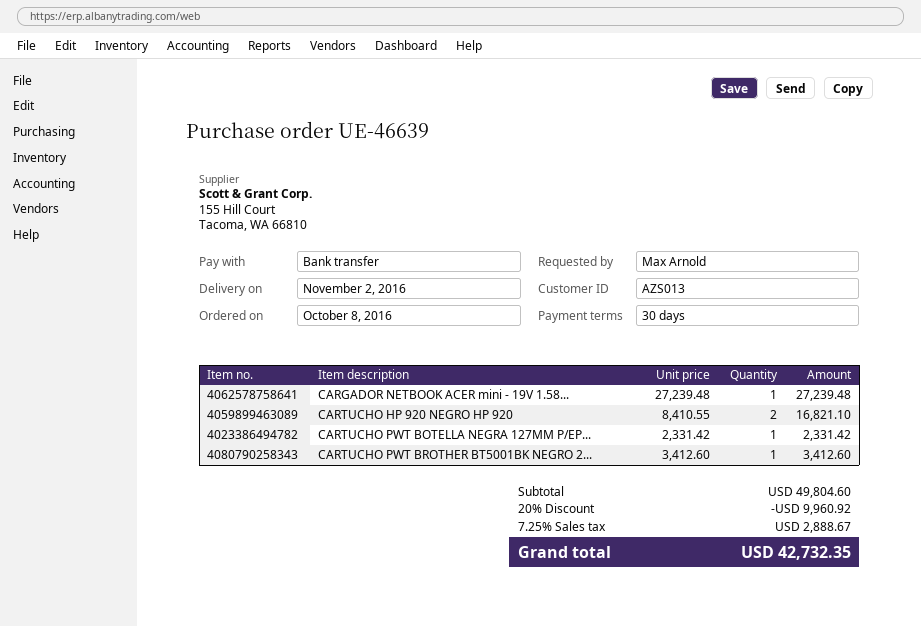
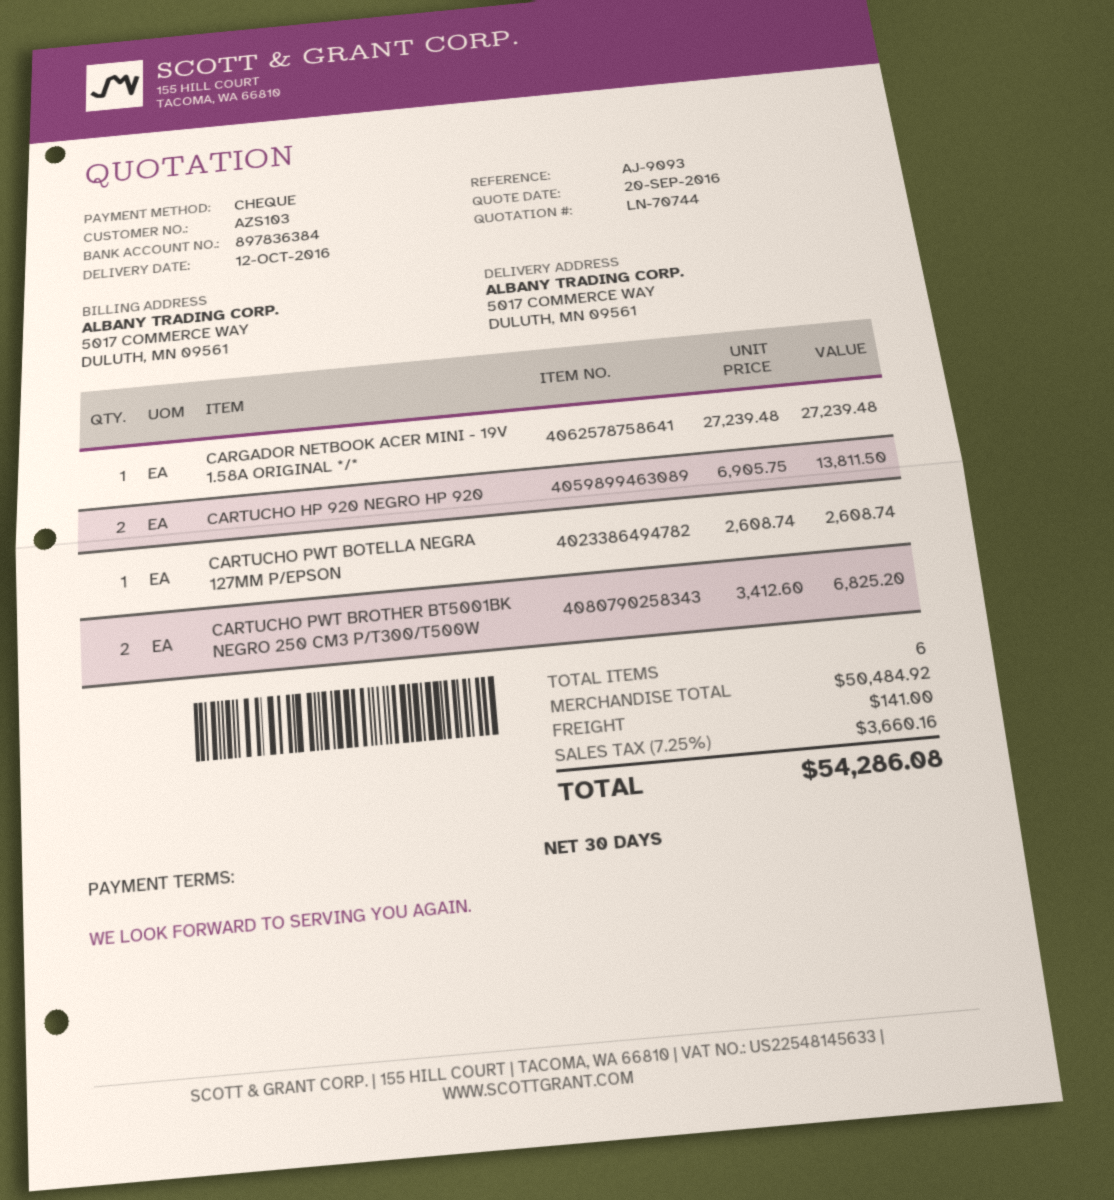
delivery date: 2016-11-02 -> 2016-10-12
customer number: AZS013 -> AZS103
payment method: bank transfer -> cheque
CARTUCHO HP 920 NEGRO HP 920: 2 x 8410.55 = 16821.10 -> 2 x 6905.75 = 13811.50
CARTUCHO PWT BOTELLA NEGRA 127MM P/EP...: 1 x 2331.42 = 2331.42 -> 1 x 2608.74 = 2608.74
CARTUCHO PWT BROTHER BT5001BK NEGRO 2...: 1 x 3412.60 = 3412.60 -> 2 x 3412.60 = 6825.20
subtotal: 49804.60 -> 50484.92
discount: 20% = 9960.92 -> none
shipping: none -> 141.00
tax: 7.25% = 2888.67 -> 7.25% = 3660.16
total: 42732.35 -> 54286.08

